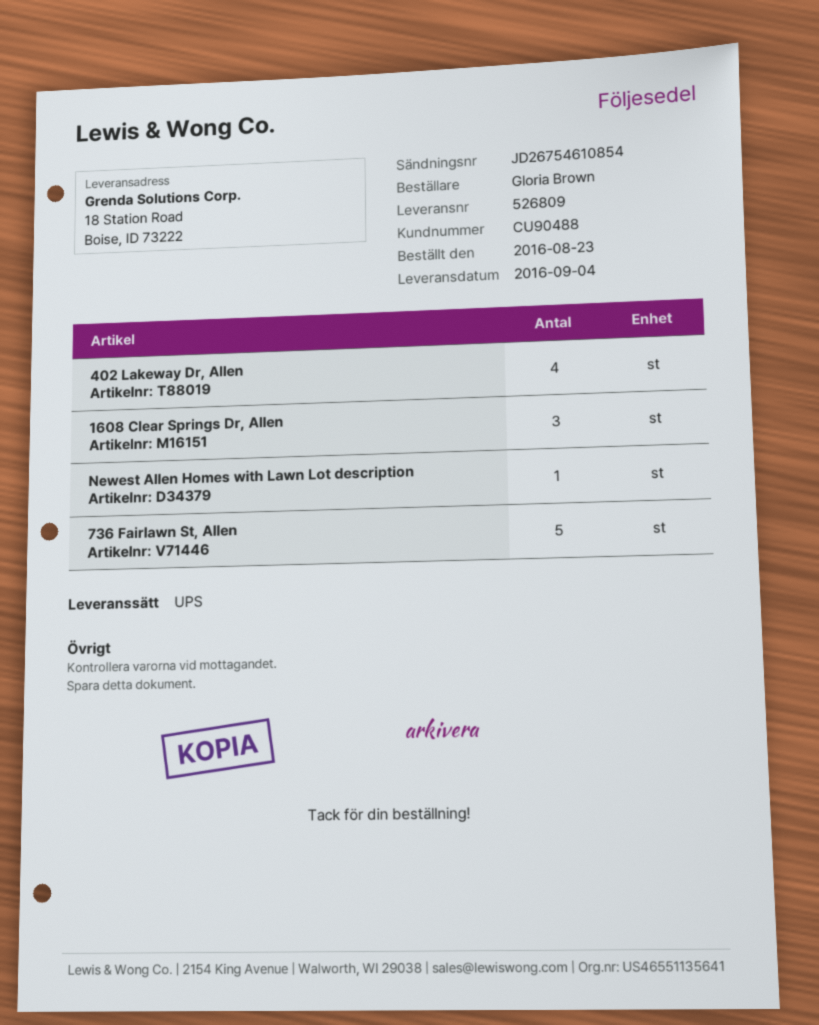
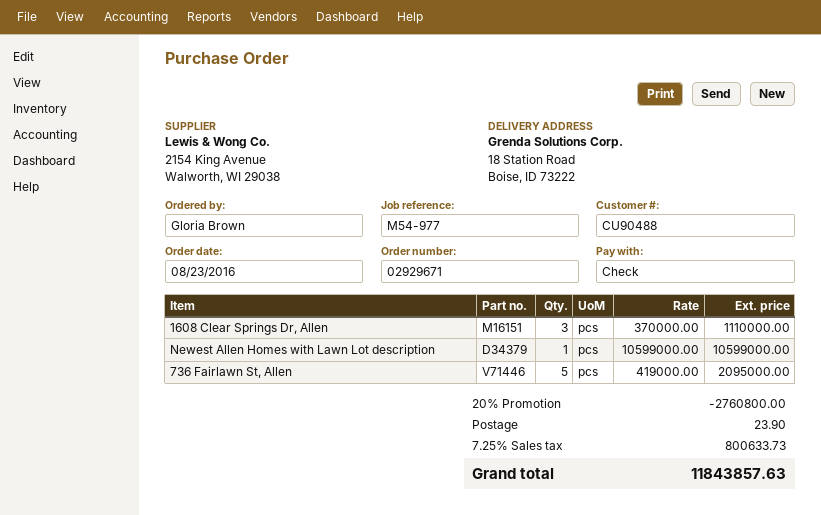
402 Lakeway Dr, Allen: 4 -> none

